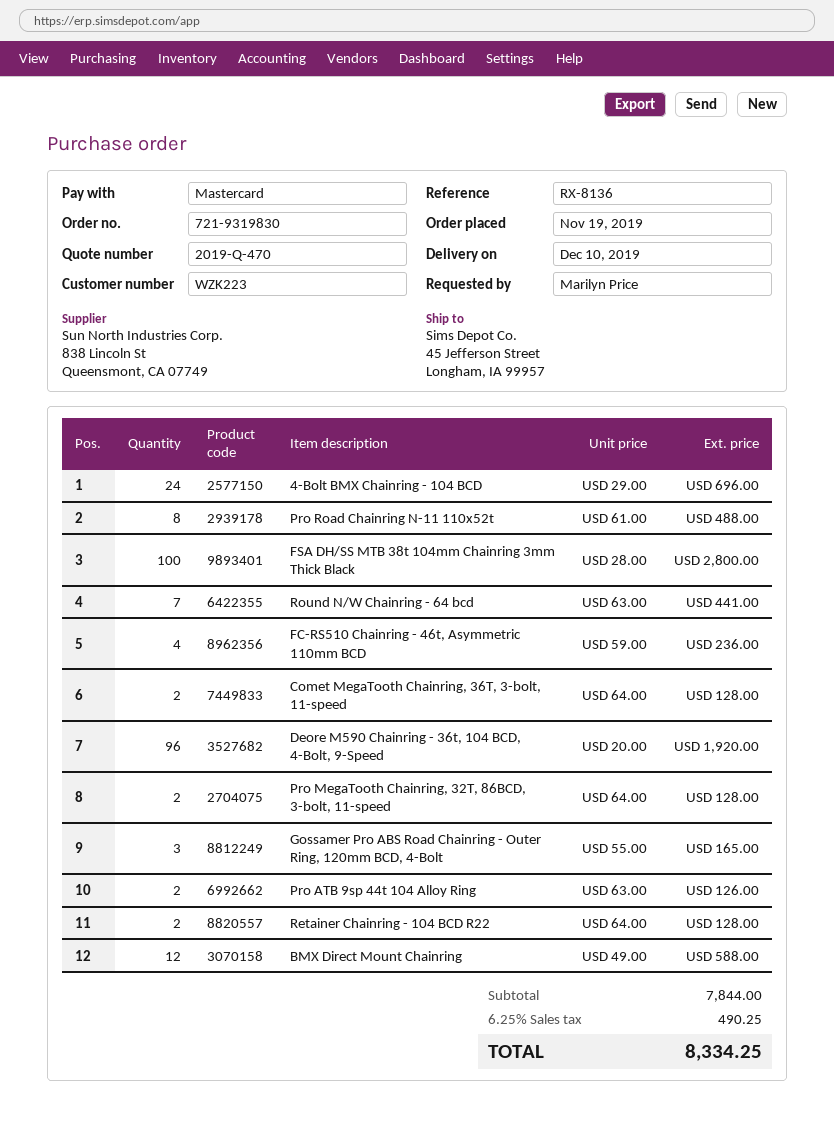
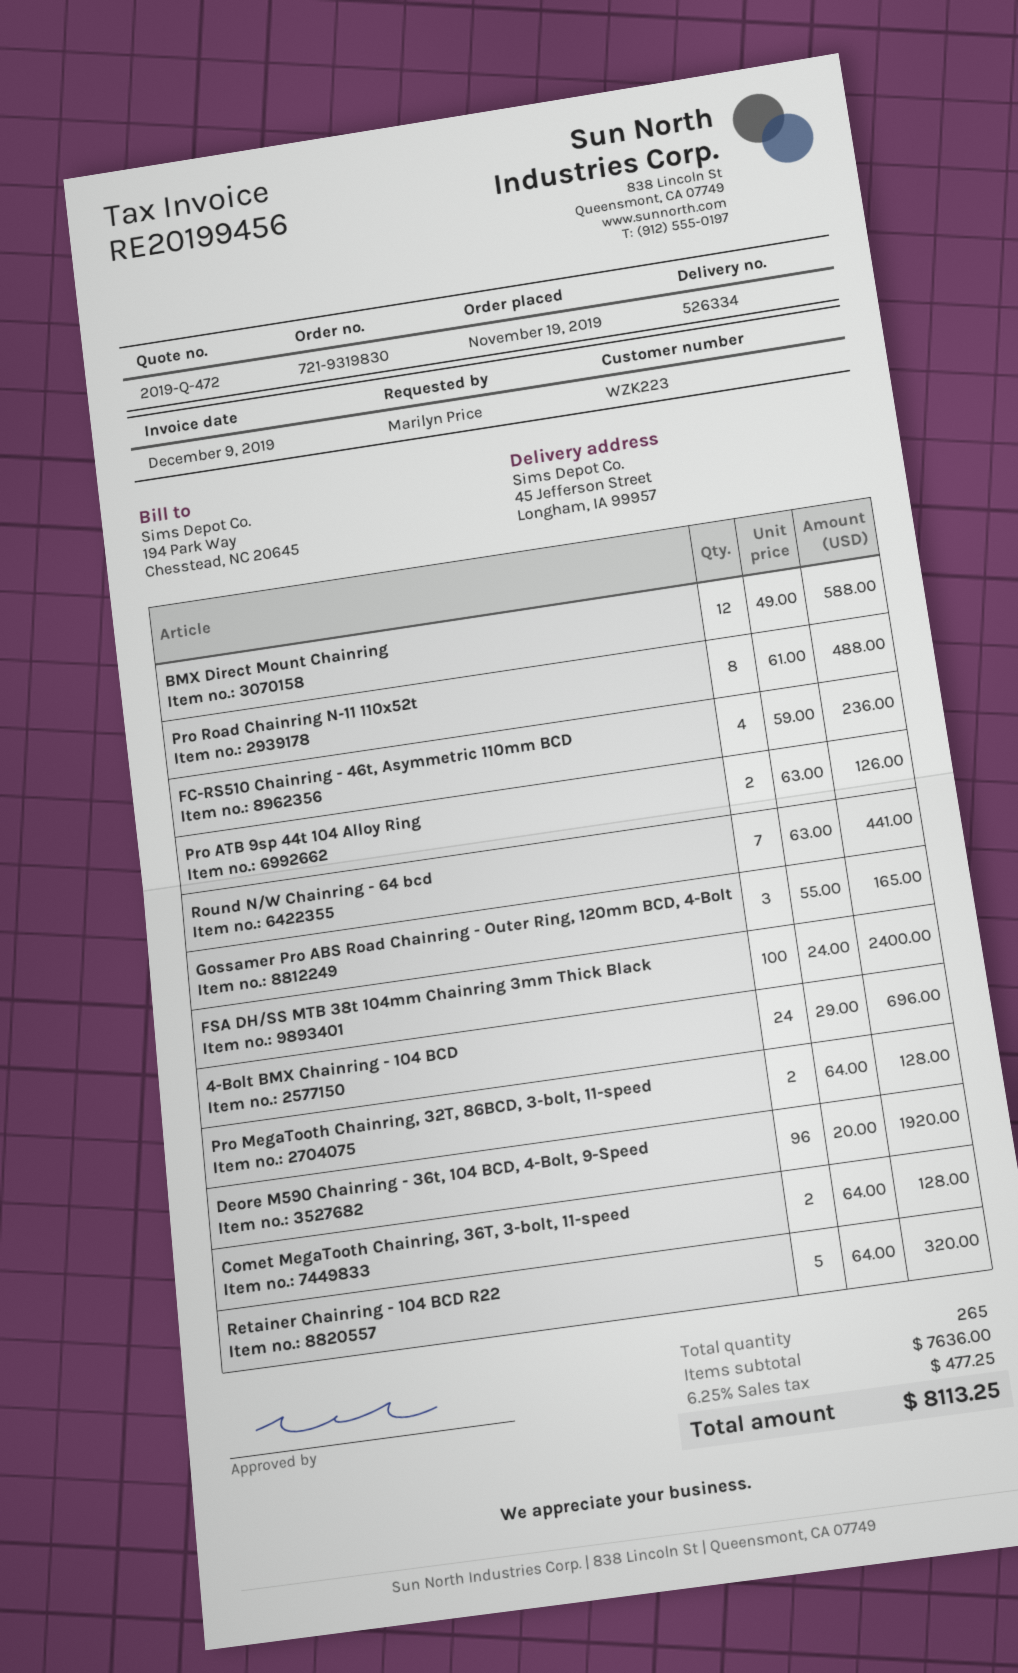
quote number: 2019-Q-470 -> 2019-Q-472
FSA DH/SS MTB 38t 104mm Chainring 3mm Thick Black: 100 x 28.00 = 2800.00 -> 100 x 24.00 = 2400.00
Retainer Chainring - 104 BCD R22: 2 x 64.00 = 128.00 -> 5 x 64.00 = 320.00
subtotal: 7844.00 -> 7636.00
tax: 6.25% = 490.25 -> 6.25% = 477.25
total: 8334.25 -> 8113.25

